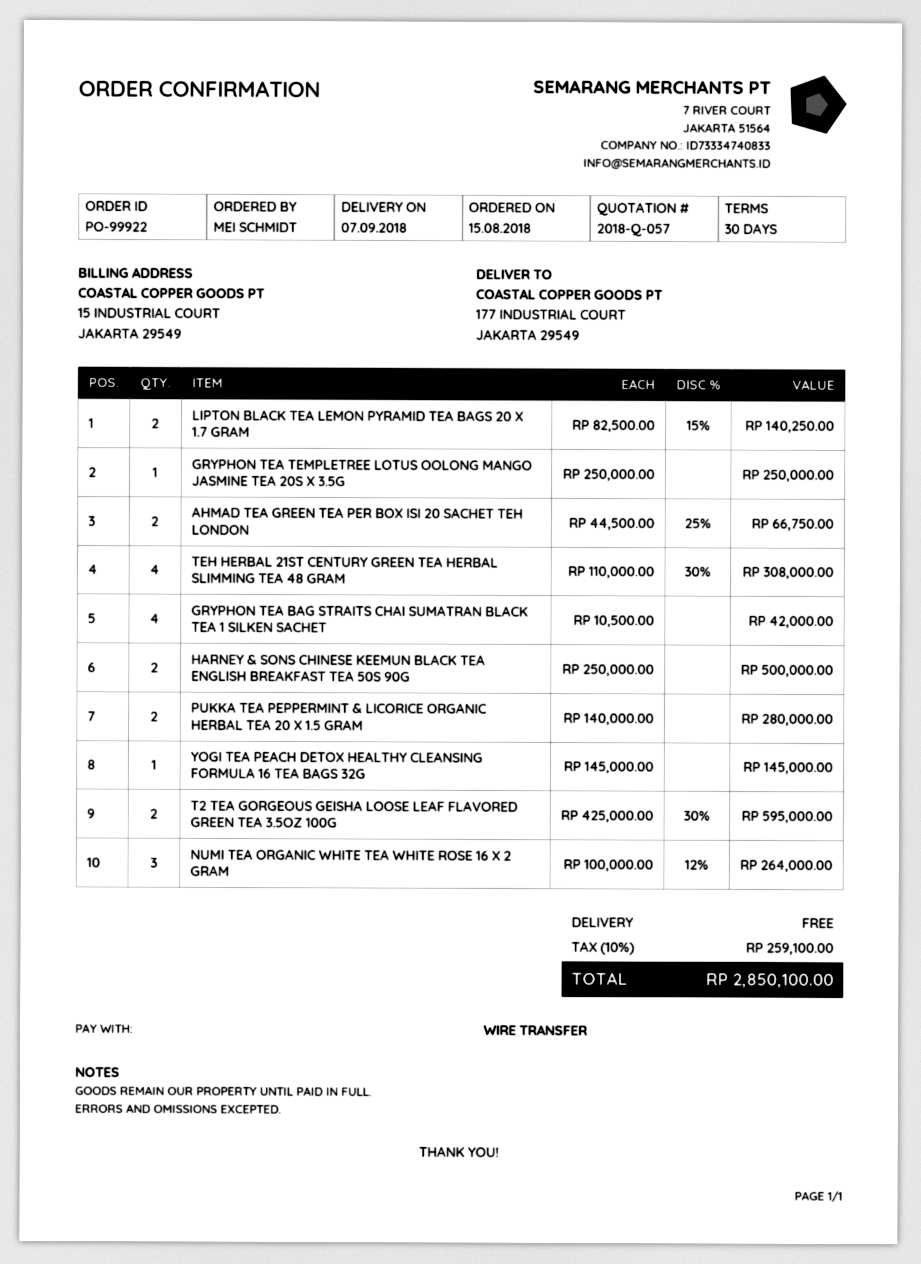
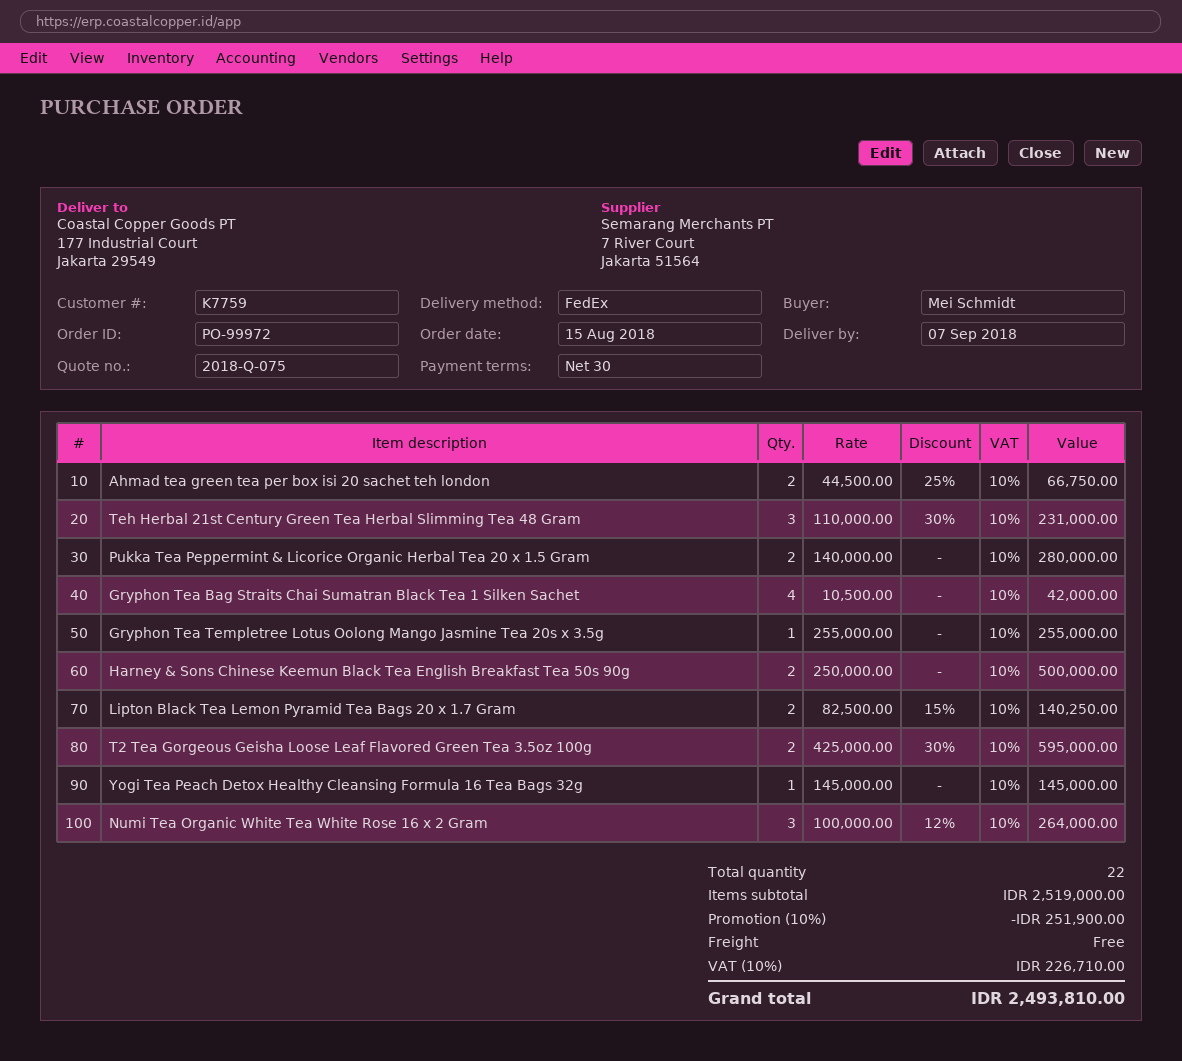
quote number: 2018-Q-057 -> 2018-Q-075
order number: PO-99922 -> PO-99972
GRYPHON TEA TEMPLETREE LOTUS OOLONG MANGO JASMINE TEA 20S X 3.5G: 1 x 250000.00 = 250000.00 -> 1 x 255000.00 = 255000.00
TEH HERBAL 21ST CENTURY GREEN TEA HERBAL SLIMMING TEA 48 GRAM: 4 x 110000.00 - 30% = 308000.00 -> 3 x 110000.00 - 30% = 231000.00
discount: none -> 10% = 251900.00
tax: 10% = 259100.00 -> 10% = 226710.00
total: 2850100.00 -> 2493810.00

